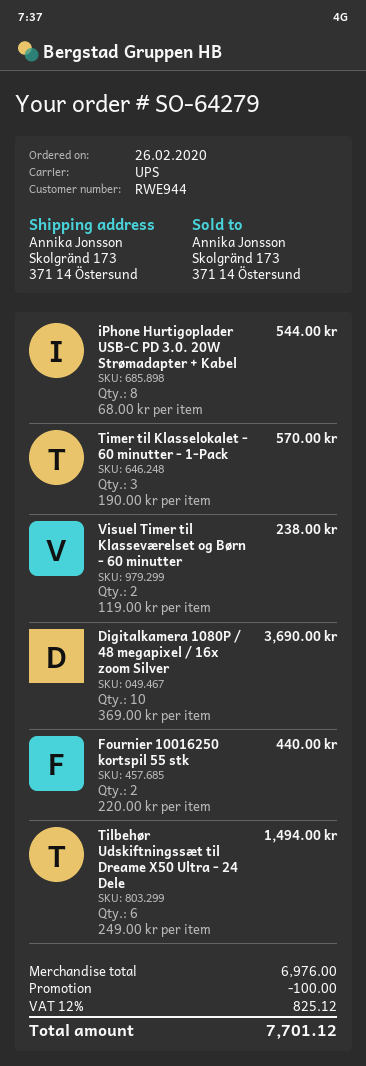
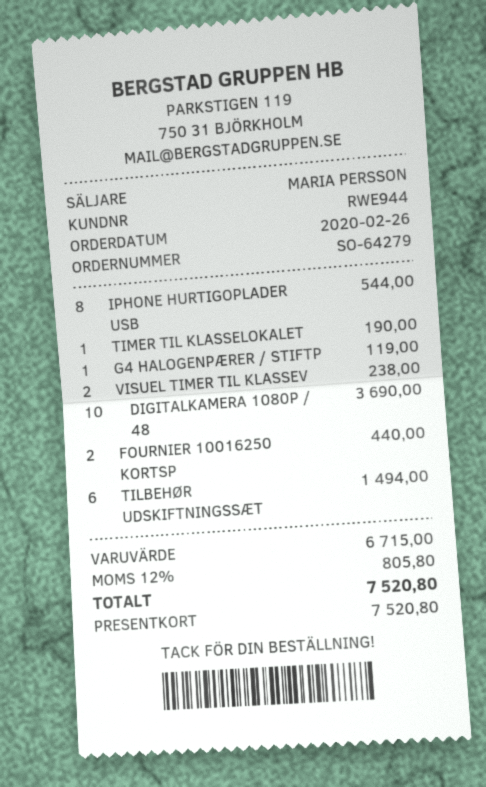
Timer til Klasselokalet - 60 minutter - 1-Pack: 3 for 570.00 -> 1 for 190.00
G4 HALOGENPÆRER / STIFTP: none -> 1 for 119.00
subtotal: 6976.00 -> 6715.00
discount: 100.00 -> none
tax: 12% = 825.12 -> 12% = 805.80
total: 7701.12 -> 7520.80

